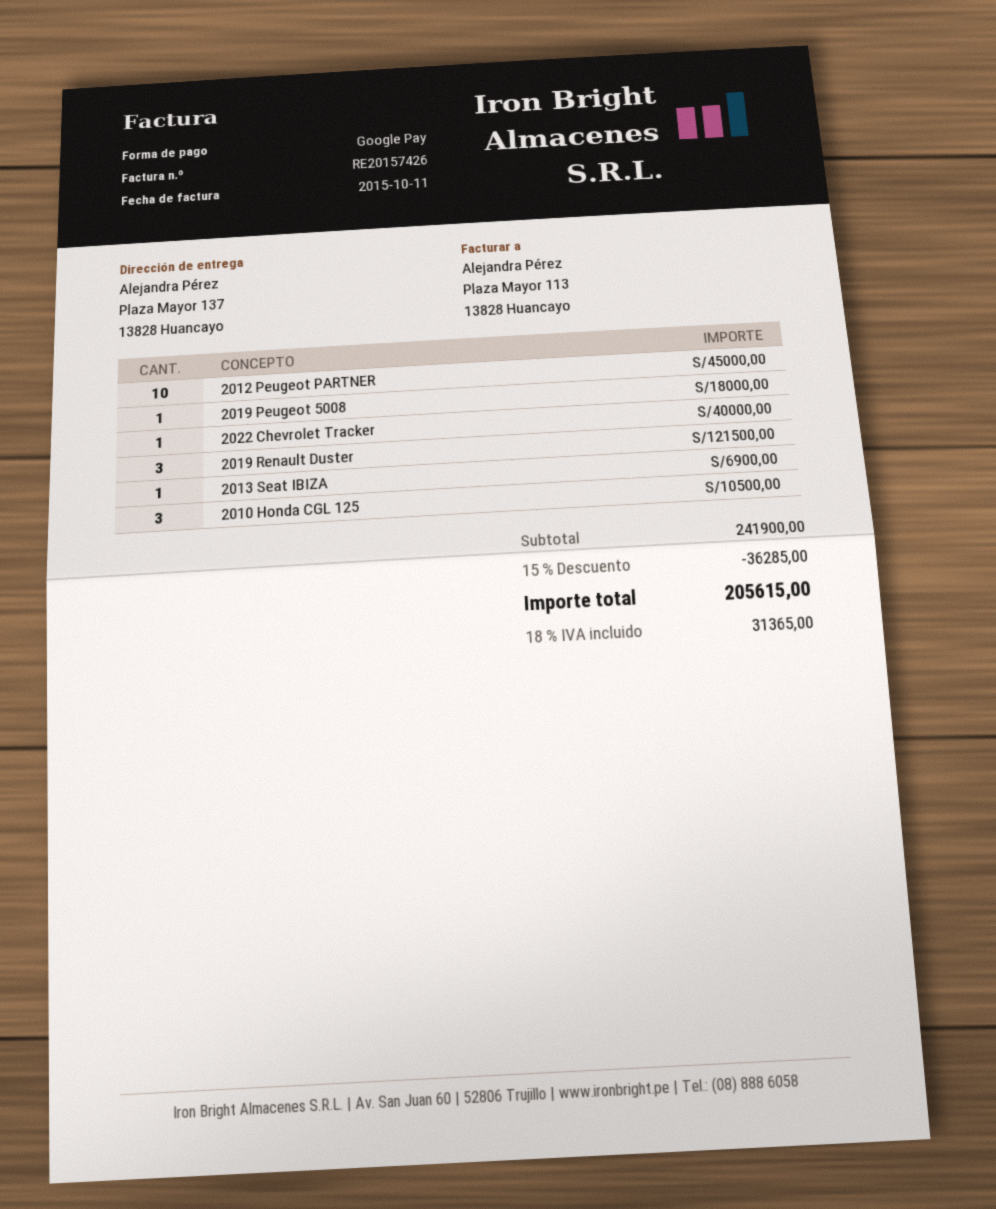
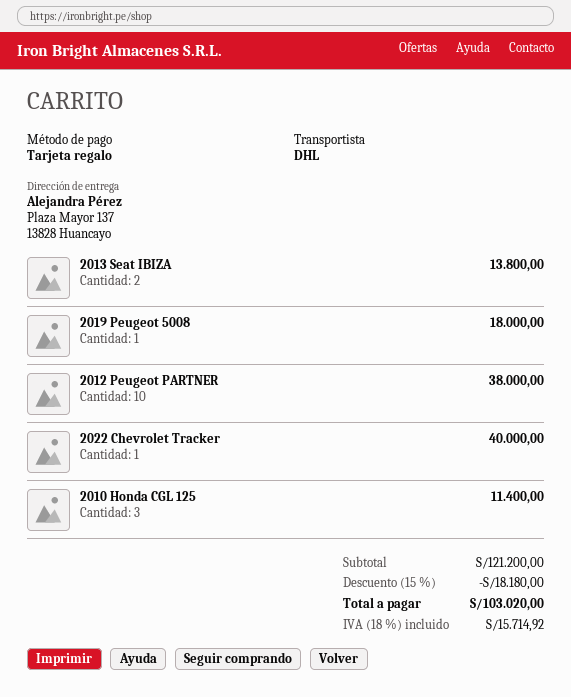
payment method: Google Pay -> gift card
2012 Peugeot PARTNER: 10 for 45000.00 -> 10 for 38000.00
2019 Renault Duster: 3 for 121500.00 -> none
2013 Seat IBIZA: 1 for 6900.00 -> 2 for 13800.00
2010 Honda CGL 125: 3 for 10500.00 -> 3 for 11400.00
subtotal: 241900.00 -> 121200.00
discount: 15% = 36285.00 -> 15% = 18180.00
tax: 18% = 31365.00 -> 18% = 15714.92
total: 205615.00 -> 103020.00

